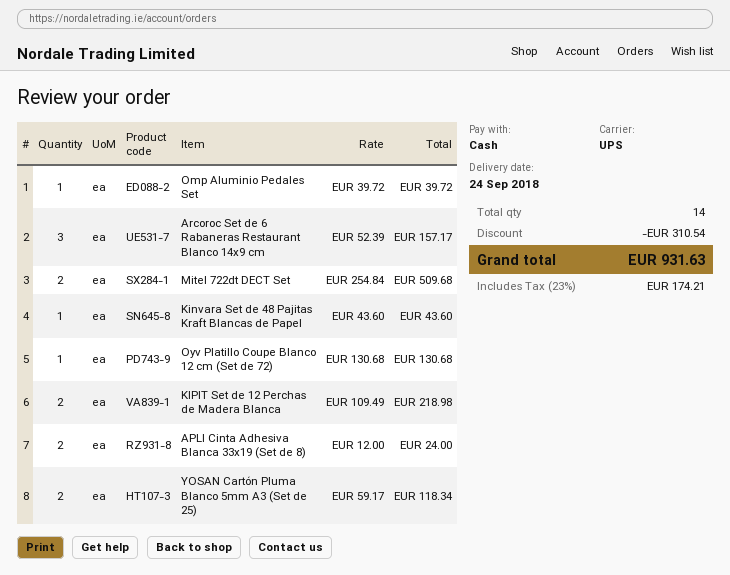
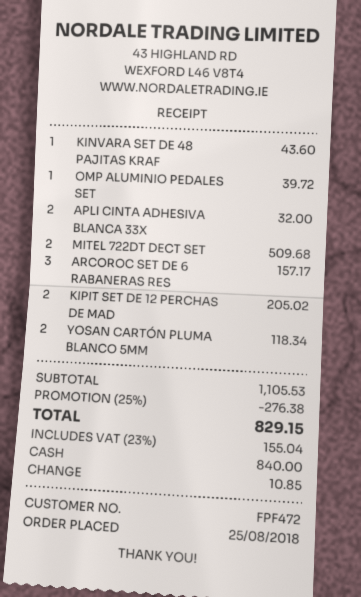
Oyv Platillo Coupe Blanco 12 cm (Set de 72): 1 for 130.68 -> none
KIPIT Set de 12 Perchas de Madera Blanca: 2 for 218.98 -> 2 for 205.02
APLI Cinta Adhesiva Blanca 33x19 (Set de 8): 2 for 24.00 -> 2 for 32.00
discount: 310.54 -> 276.38
tax: 23% = 174.21 -> 23% = 155.04
total: 931.63 -> 829.15

